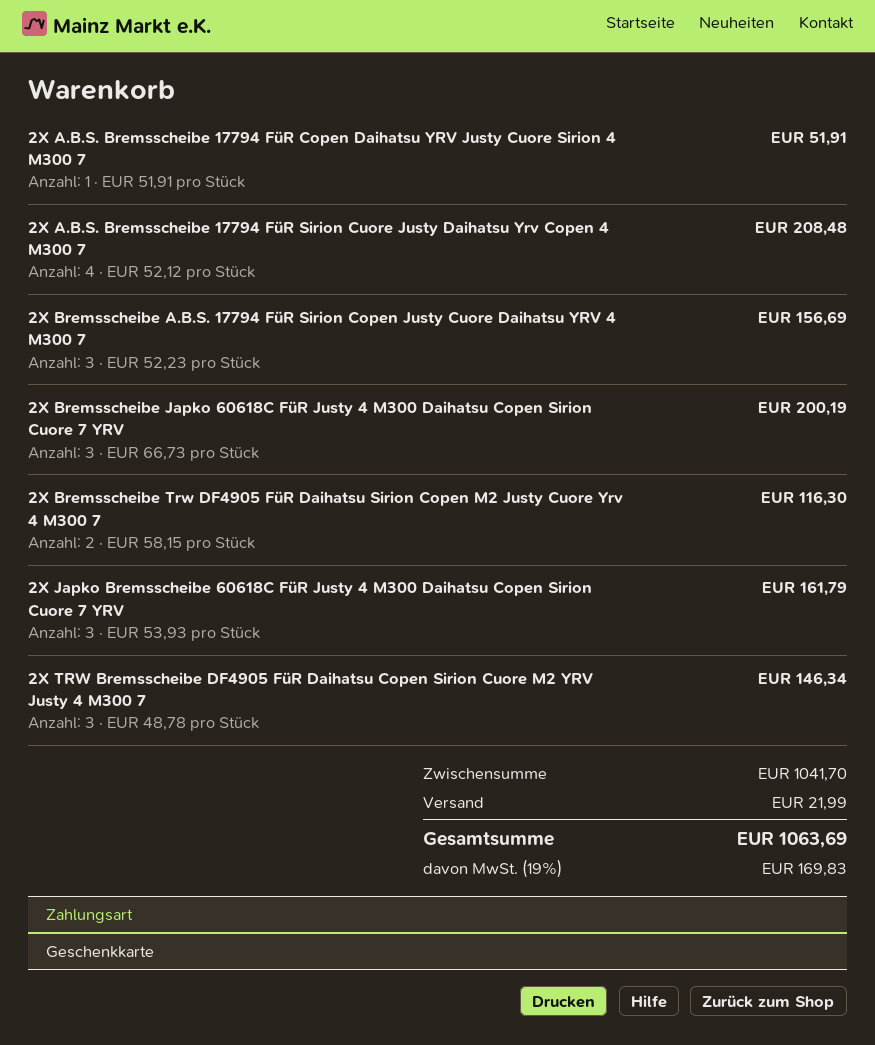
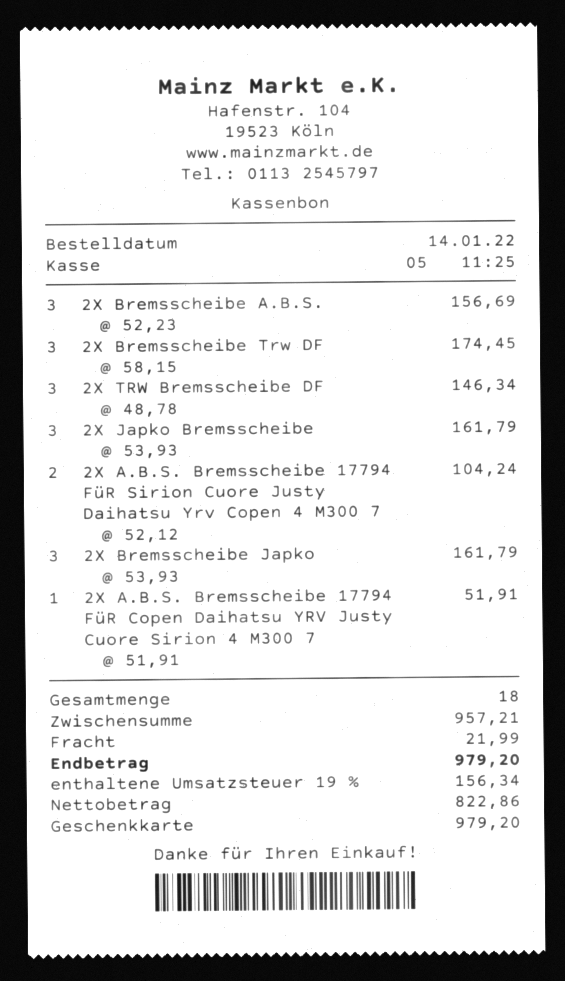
2X A.B.S. Bremsscheibe 17794 FüR Sirion Cuore Justy Daihatsu Yrv Copen 4 M300 7: 4 x 52.12 = 208.48 -> 2 x 52.12 = 104.24
2X Bremsscheibe Japko 60618C FüR Justy 4 M300 Daihatsu Copen Sirion Cuore 7 YRV: 3 x 66.73 = 200.19 -> 3 x 53.93 = 161.79
2X Bremsscheibe Trw DF4905 FüR Daihatsu Sirion Copen M2 Justy Cuore Yrv 4 M300 7: 2 x 58.15 = 116.30 -> 3 x 58.15 = 174.45
subtotal: 1041.70 -> 957.21
tax: 19% = 169.83 -> 19% = 156.34
total: 1063.69 -> 979.20

